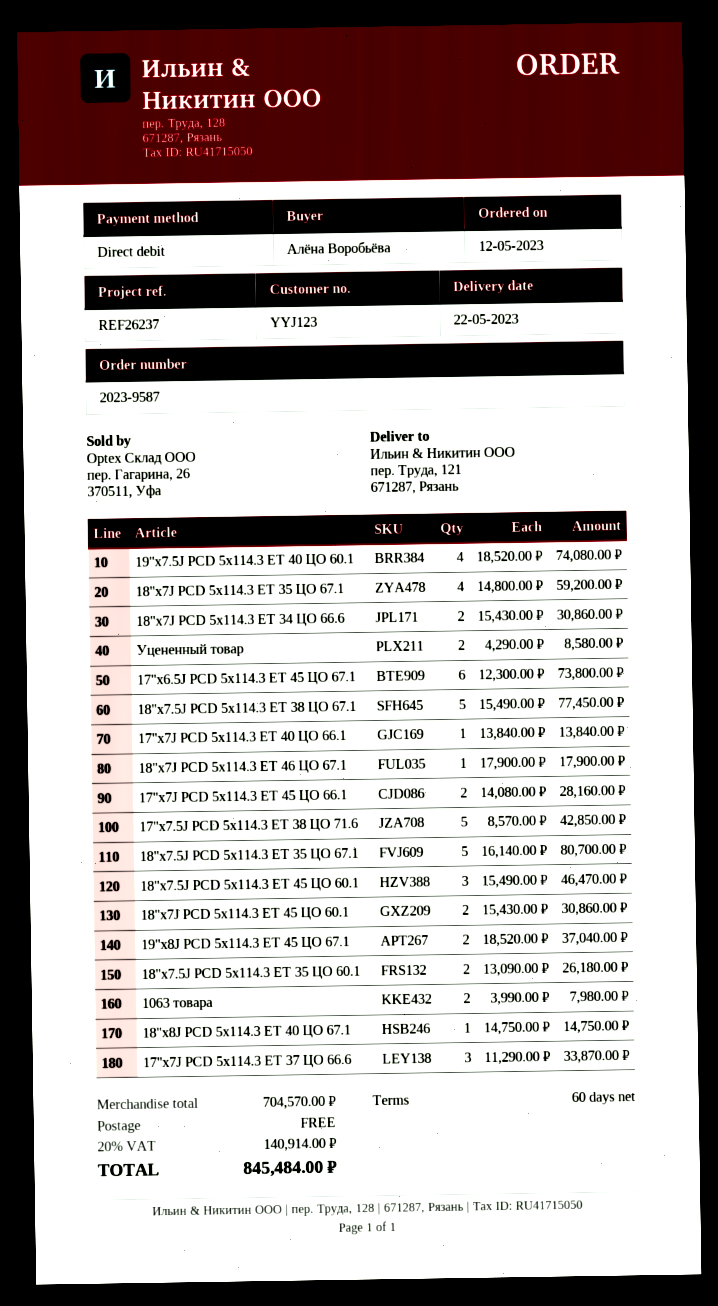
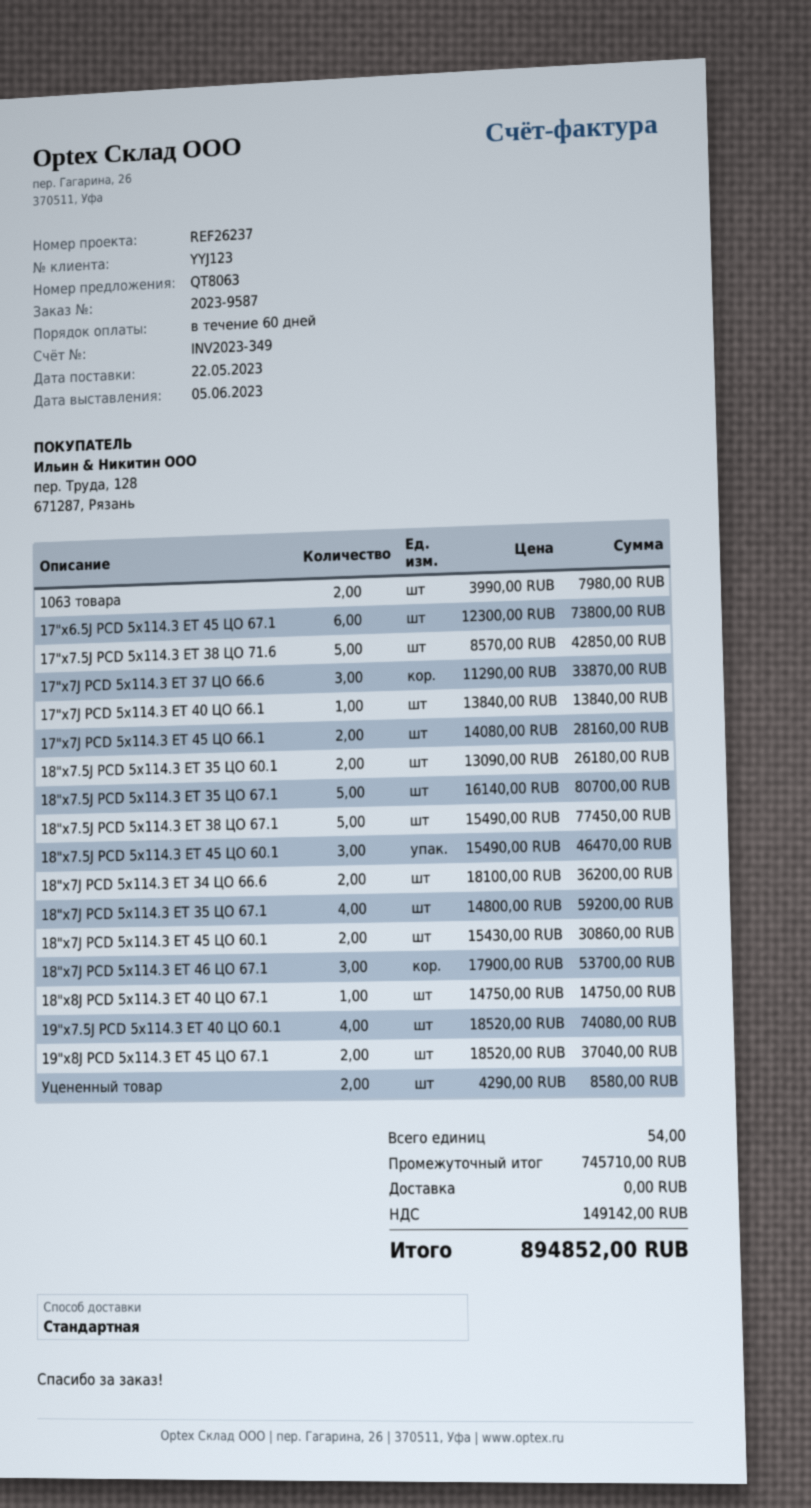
18"x7J PCD 5x114.3 ЕТ 34 ЦО 66.6: 2 x 15430.00 = 30860.00 -> 2 x 18100.00 = 36200.00
18"x7J PCD 5x114.3 ЕТ 46 ЦО 67.1: 1 x 17900.00 = 17900.00 -> 3 x 17900.00 = 53700.00
subtotal: 704570.00 -> 745710.00
tax: 140914.00 -> 149142.00
total: 845484.00 -> 894852.00

